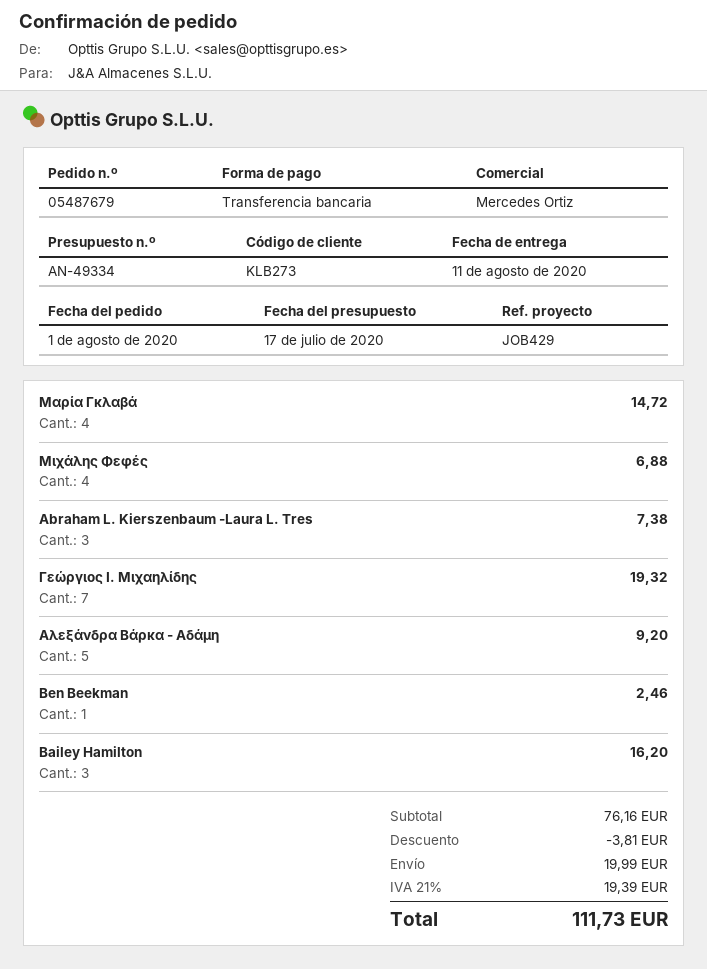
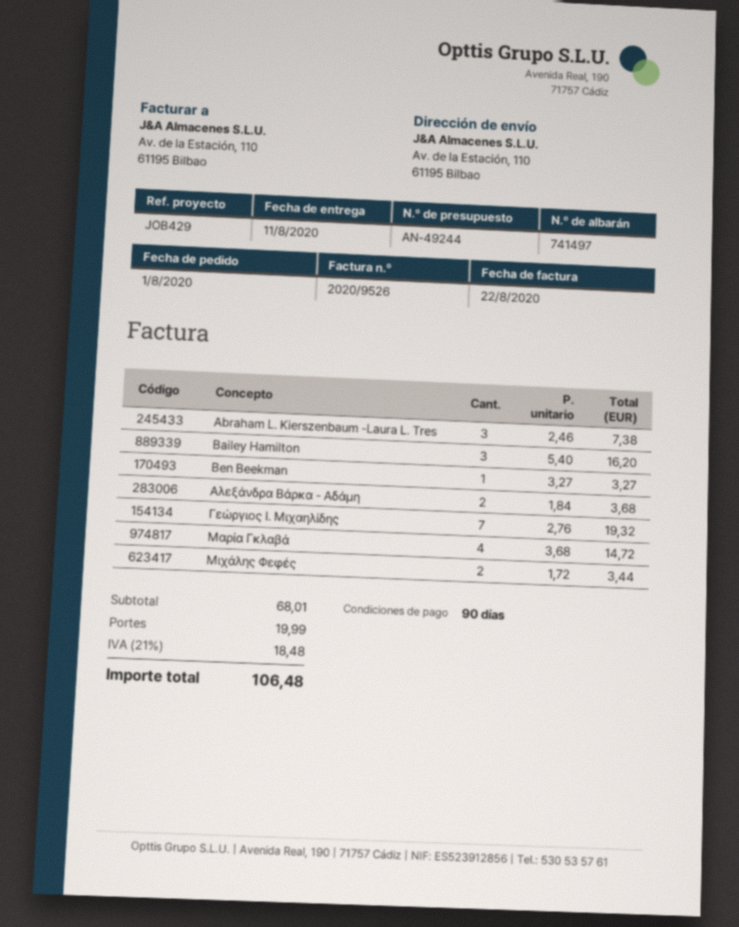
quote number: AN-49334 -> AN-49244
Μιχάλης Φεφές: 4 for 6.88 -> 2 for 3.44
Αλεξάνδρα Βάρκα - Αδάμη: 5 for 9.20 -> 2 for 3.68
Ben Beekman: 1 for 2.46 -> 1 for 3.27
subtotal: 76.16 -> 68.01
discount: 3.81 -> none
tax: 21% = 19.39 -> 21% = 18.48
total: 111.73 -> 106.48

